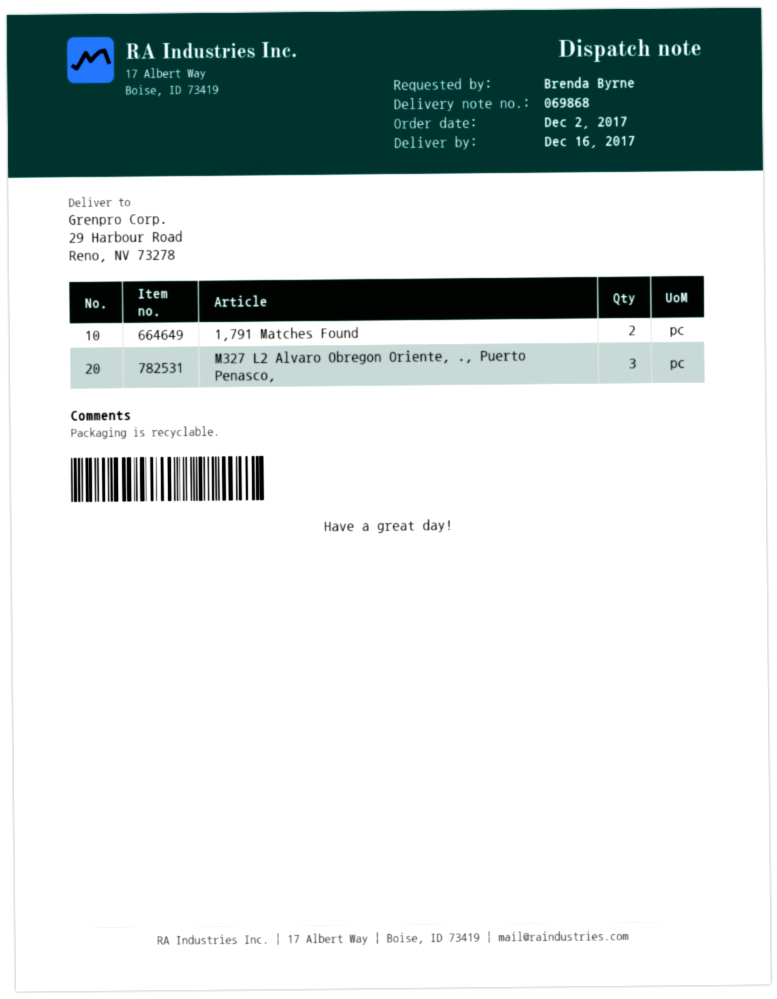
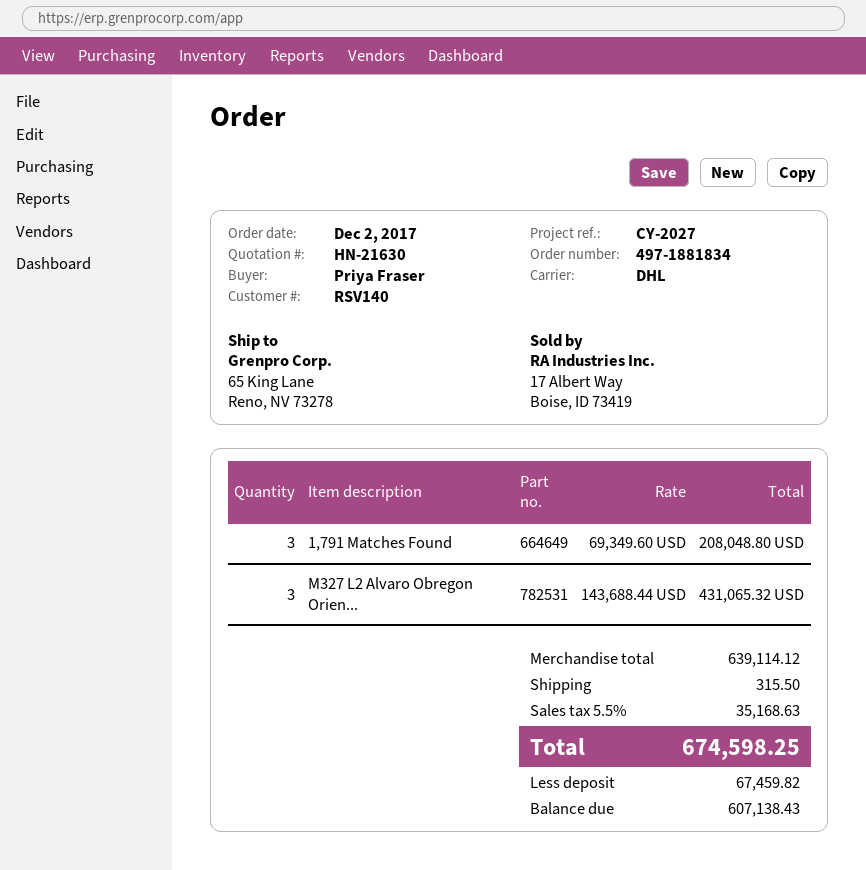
ordered by: Brenda Byrne -> Priya Fraser
ship to: 29 Harbour Road, Reno, NV 73278 -> 65 King Lane, Reno, NV 73278
1,791 Matches Found: 2 -> 3

